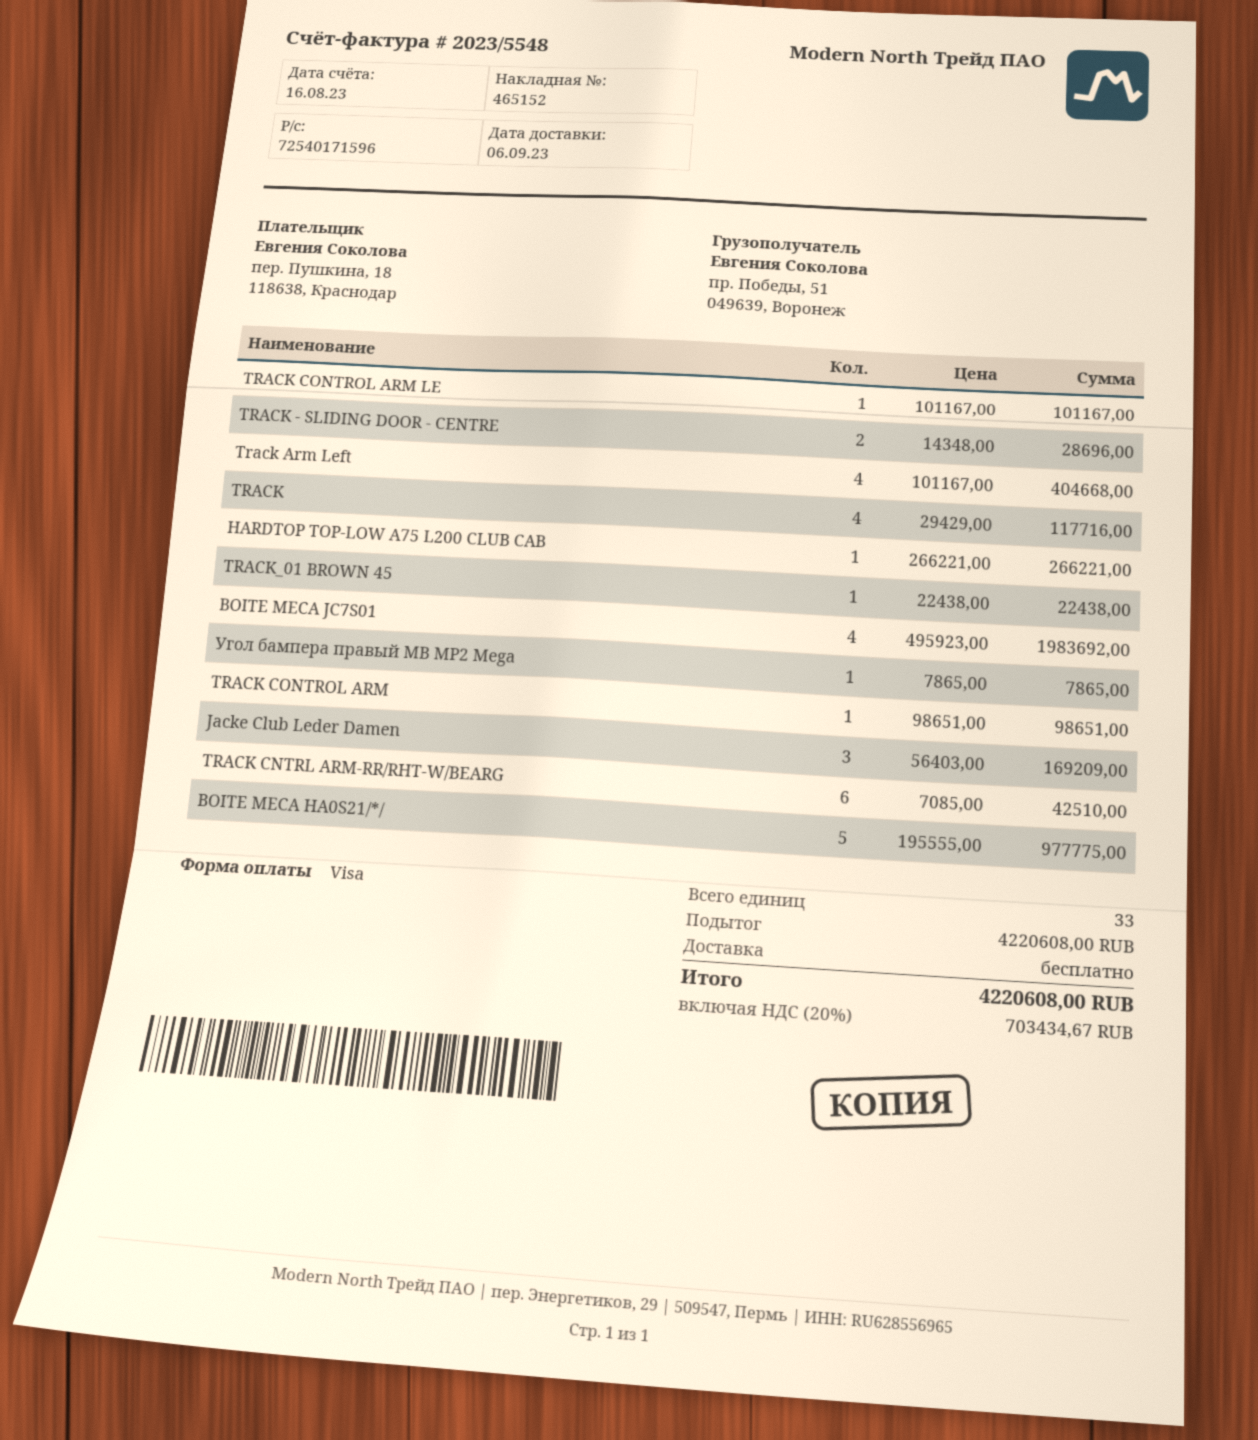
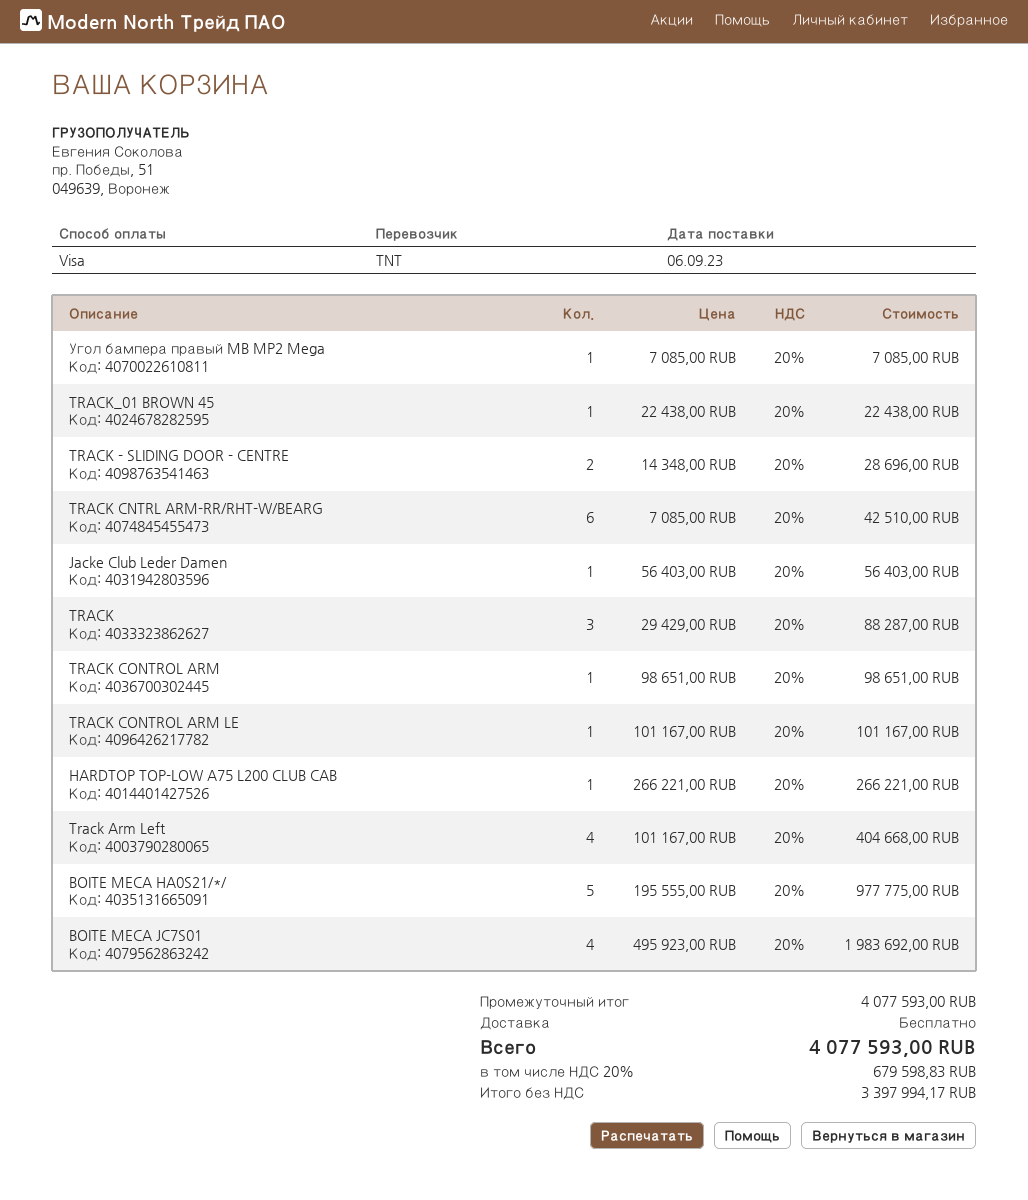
TRACK: 4 x 29429.00 = 117716.00 -> 3 x 29429.00 = 88287.00
Угол бампера правый MB MP2 Mega: 1 x 7865.00 = 7865.00 -> 1 x 7085.00 = 7085.00
Jacke Club Leder Damen: 3 x 56403.00 = 169209.00 -> 1 x 56403.00 = 56403.00
subtotal: 4220608.00 -> 4077593.00
tax: 20% = 703434.67 -> 20% = 679598.83
total: 4220608.00 -> 4077593.00

